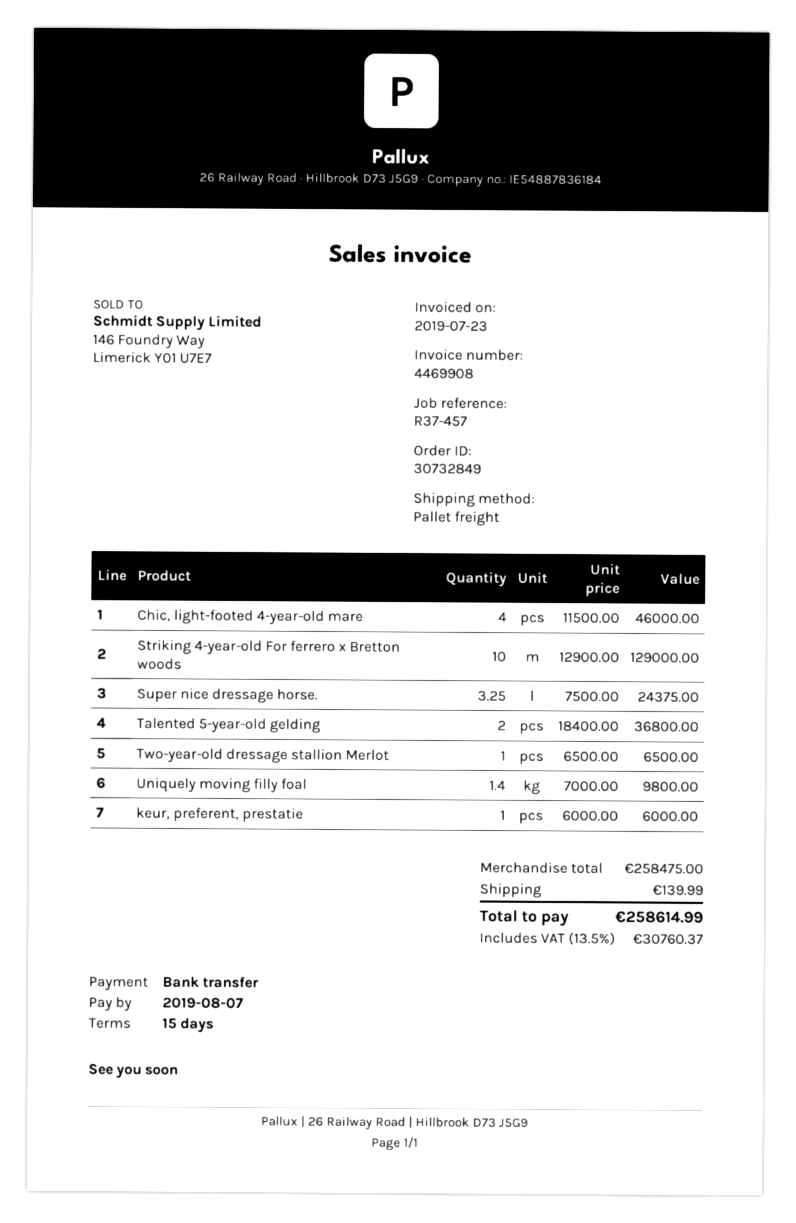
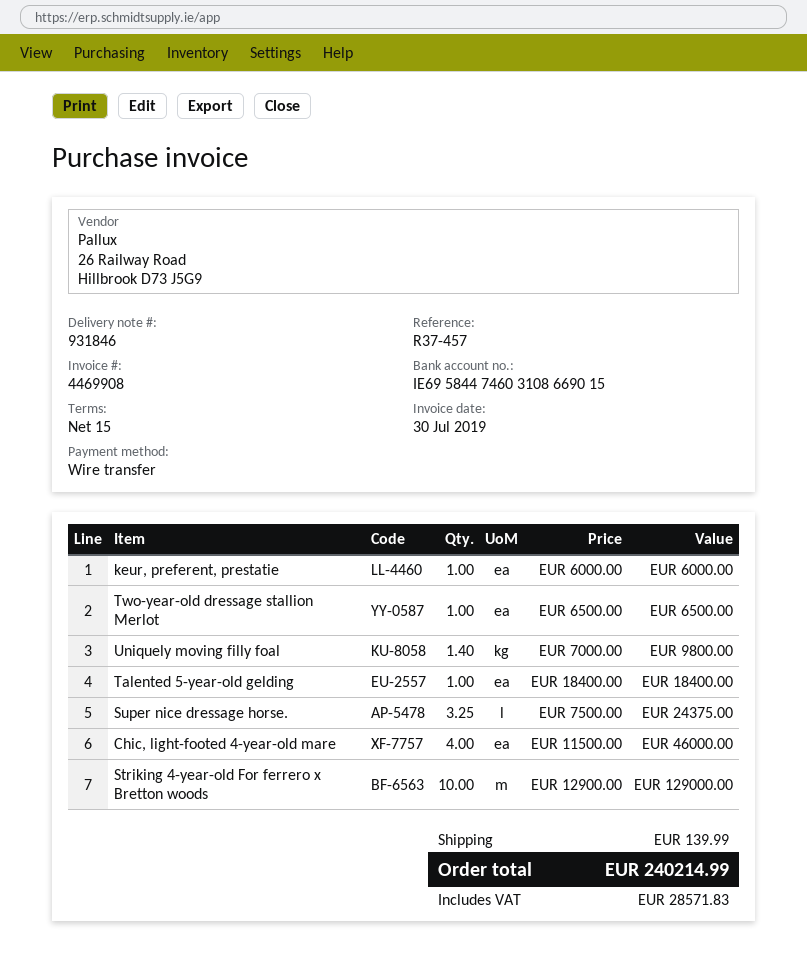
invoice date: 2019-07-23 -> 2019-07-30
Talented 5-year-old gelding: 2 x 18400.00 = 36800.00 -> 1 x 18400.00 = 18400.00
tax: 30760.37 -> 28571.83
total: 258614.99 -> 240214.99

